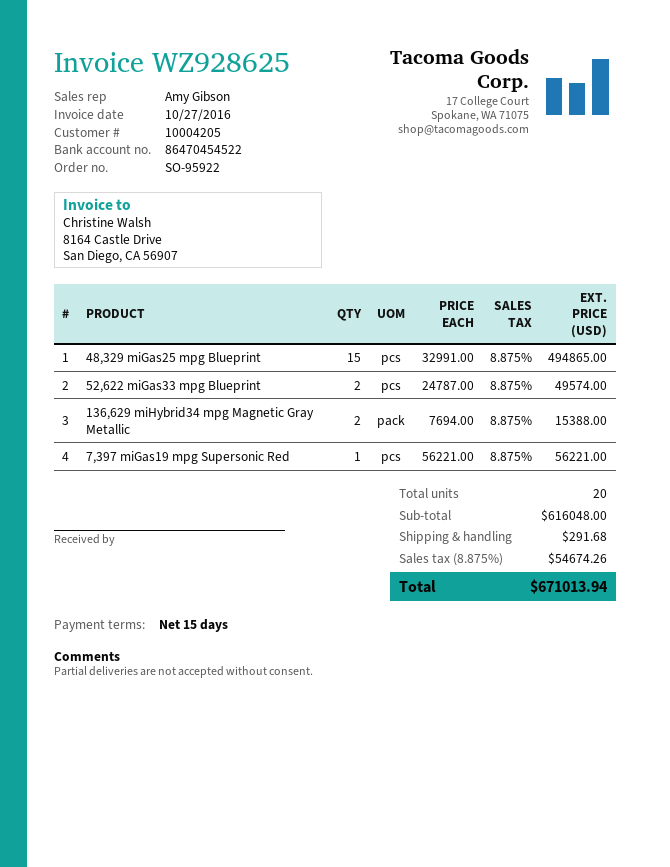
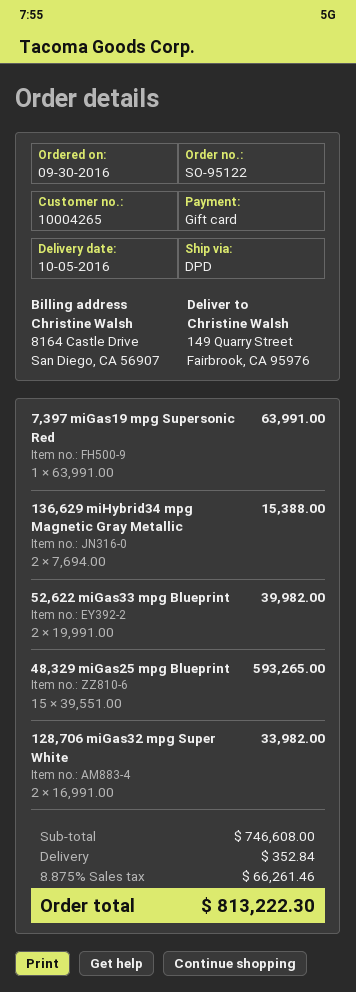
order number: SO-95922 -> SO-95122
customer number: 10004205 -> 10004265
48,329 miGas25 mpg Blueprint: 15 x 32991.00 = 494865.00 -> 15 x 39551.00 = 593265.00
52,622 miGas33 mpg Blueprint: 2 x 24787.00 = 49574.00 -> 2 x 19991.00 = 39982.00
7,397 miGas19 mpg Supersonic Red: 1 x 56221.00 = 56221.00 -> 1 x 63991.00 = 63991.00
128,706 miGas32 mpg Super White: none -> 2 x 16991.00 = 33982.00
subtotal: 616048.00 -> 746608.00
shipping: 291.68 -> 352.84
tax: 8.875% = 54674.26 -> 8.875% = 66261.46
total: 671013.94 -> 813222.30

